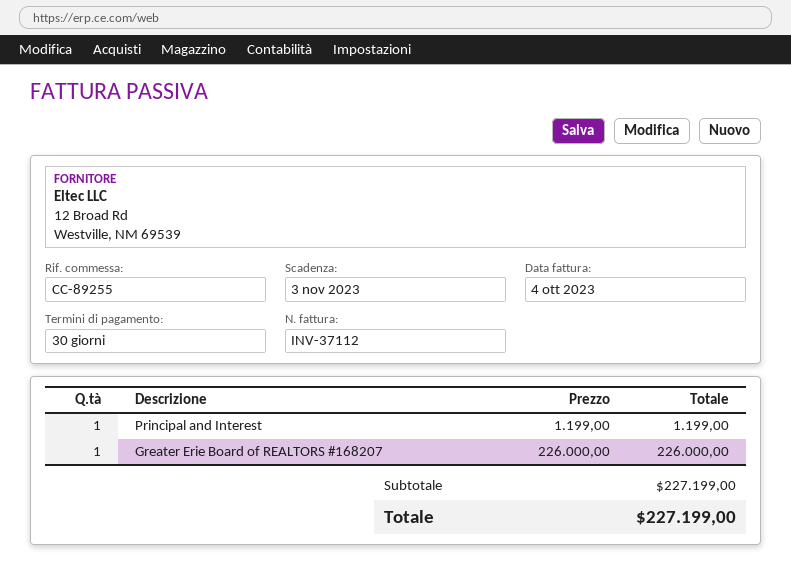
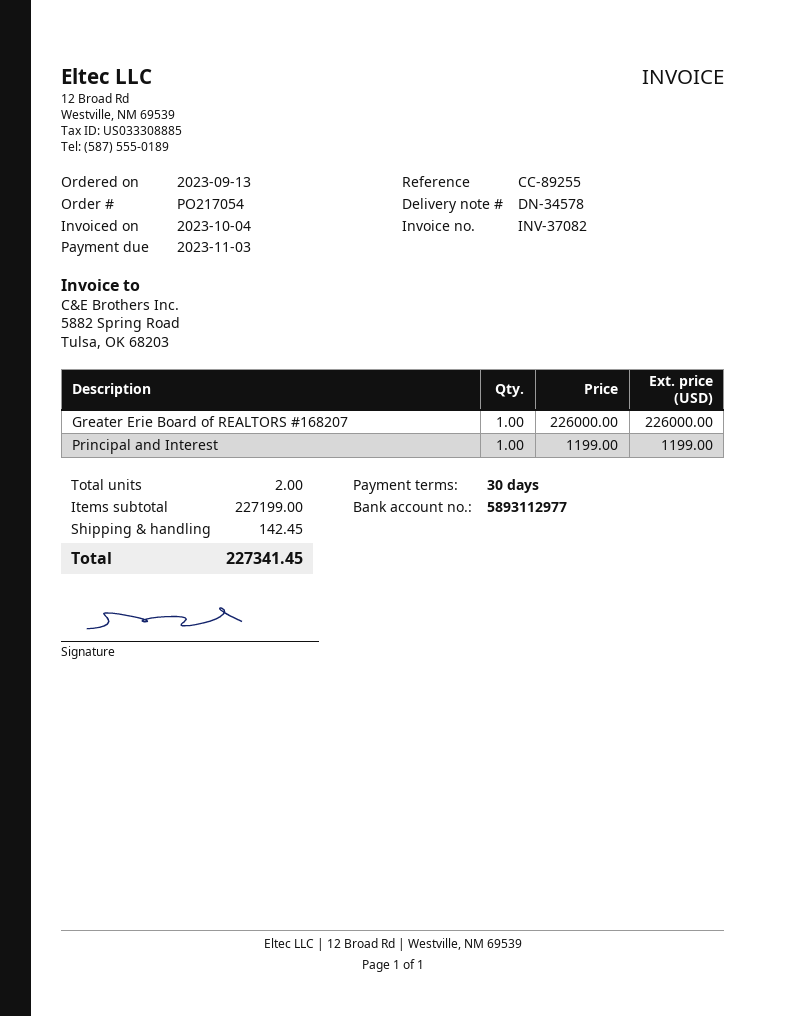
invoice number: INV-37112 -> INV-37082
shipping: none -> 142.45
total: 227199.00 -> 227341.45

